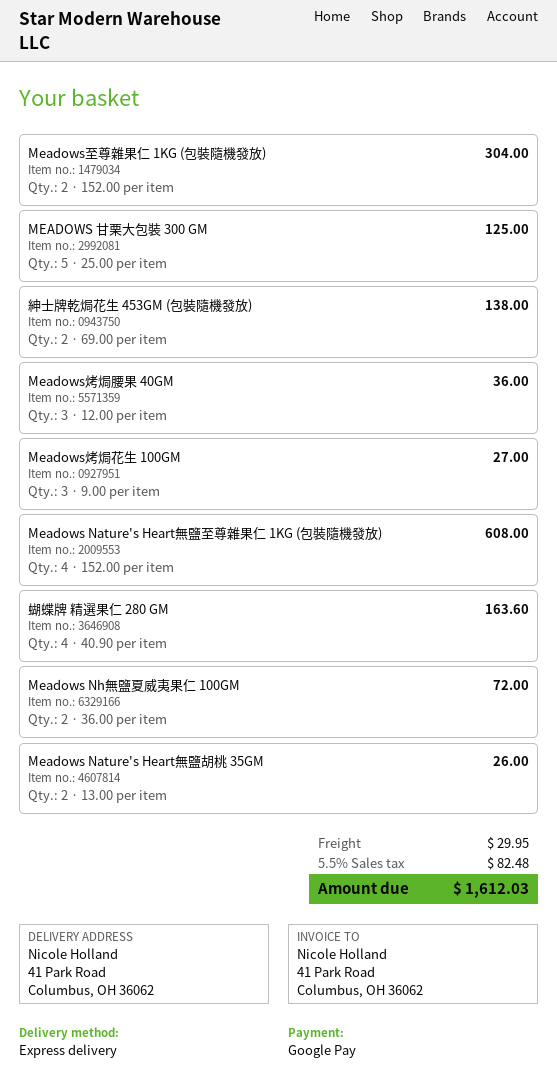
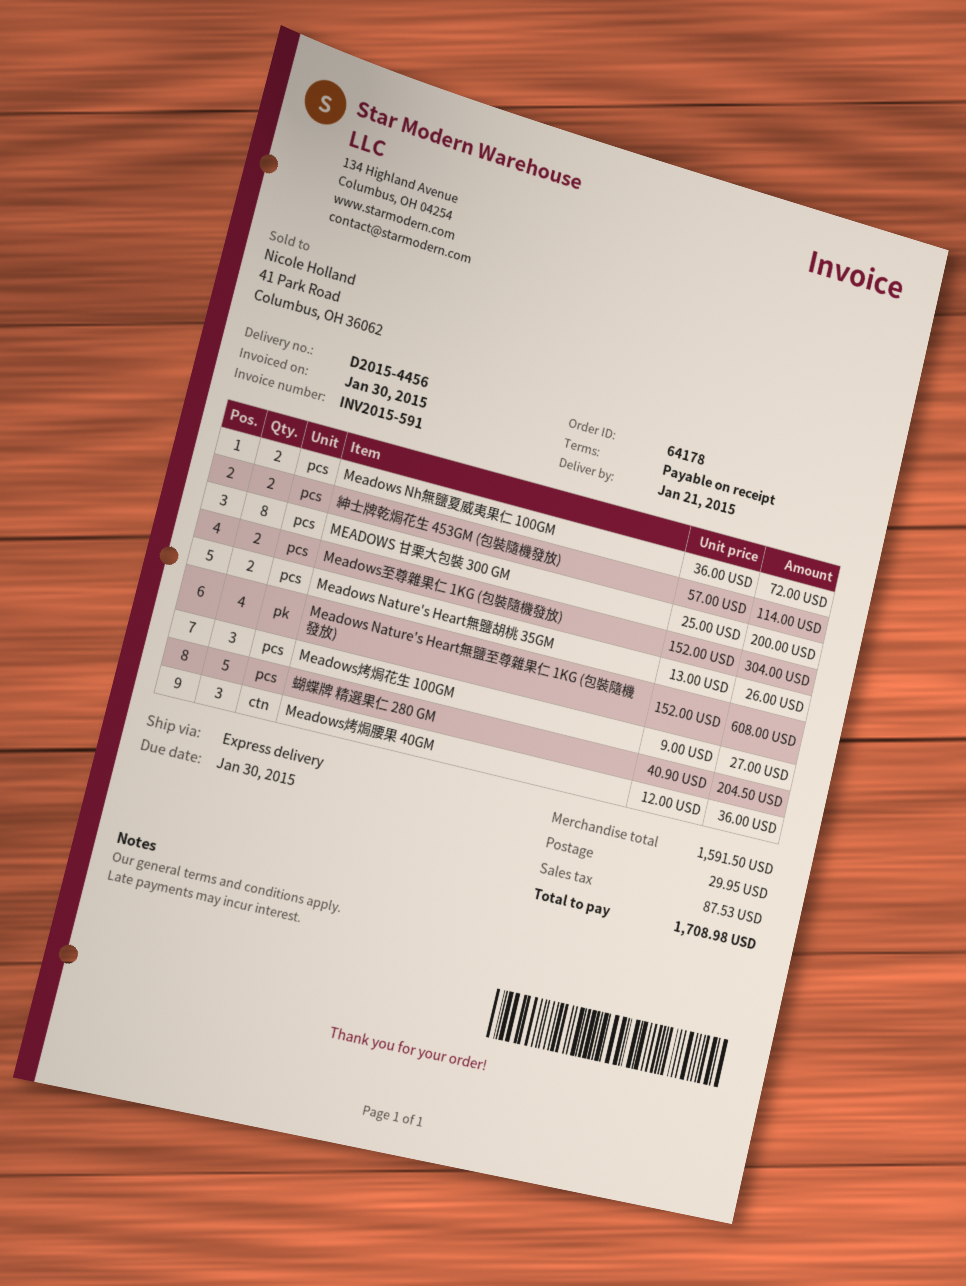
MEADOWS 甘栗大包裝 300 GM: 5 x 25.00 = 125.00 -> 8 x 25.00 = 200.00
紳士牌乾焗花生 453GM (包裝隨機發放): 2 x 69.00 = 138.00 -> 2 x 57.00 = 114.00
蝴蝶牌 精選果仁 280 GM: 4 x 40.90 = 163.60 -> 5 x 40.90 = 204.50
tax: 82.48 -> 87.53
total: 1612.03 -> 1708.98

